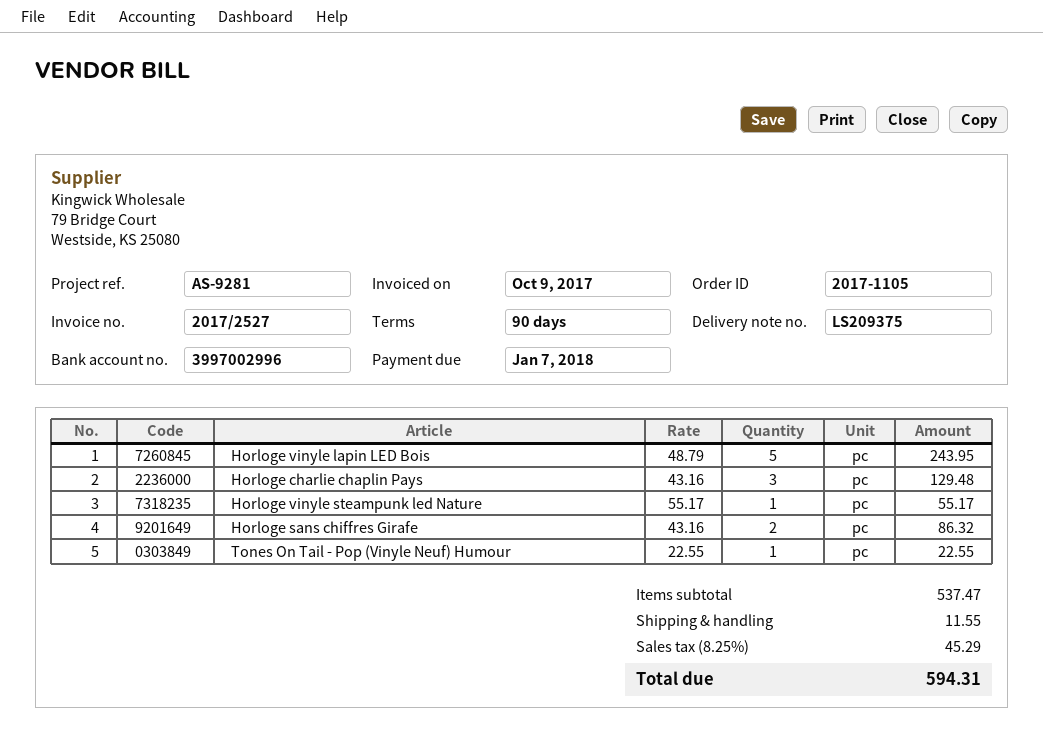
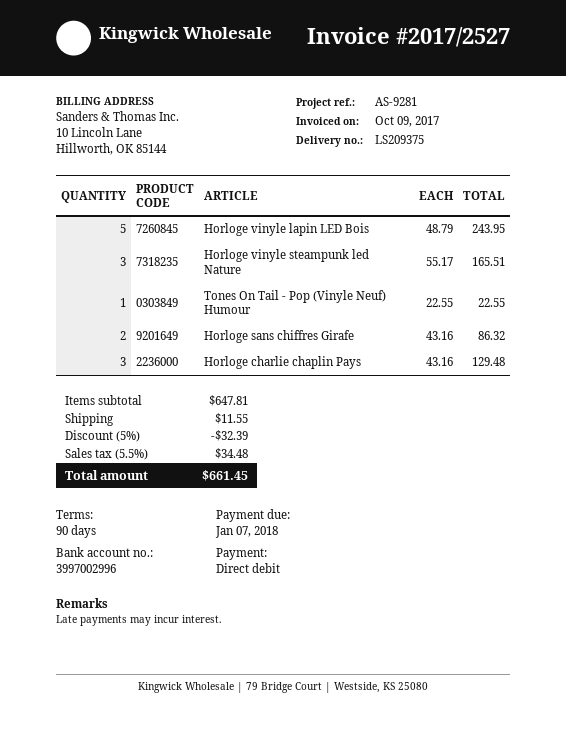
Horloge vinyle steampunk led Nature: 1 x 55.17 = 55.17 -> 3 x 55.17 = 165.51
subtotal: 537.47 -> 647.81
discount: none -> 5% = 32.39
tax: 8.25% = 45.29 -> 5.5% = 34.48
total: 594.31 -> 661.45

